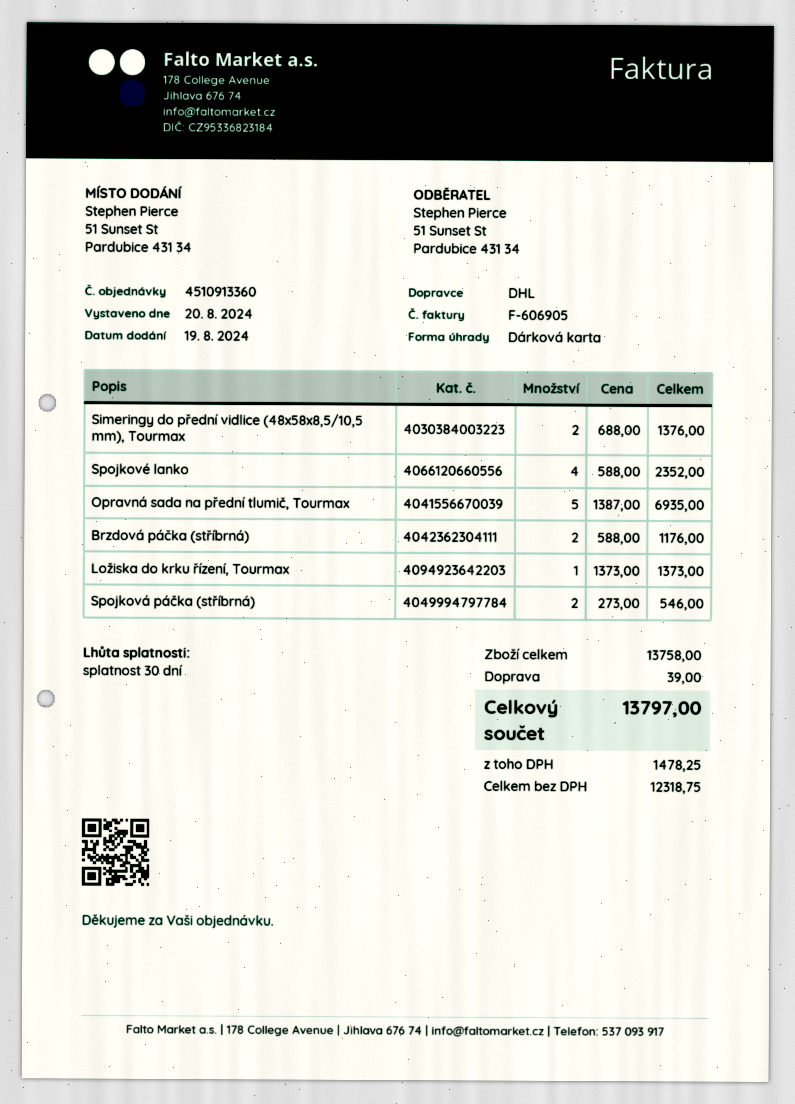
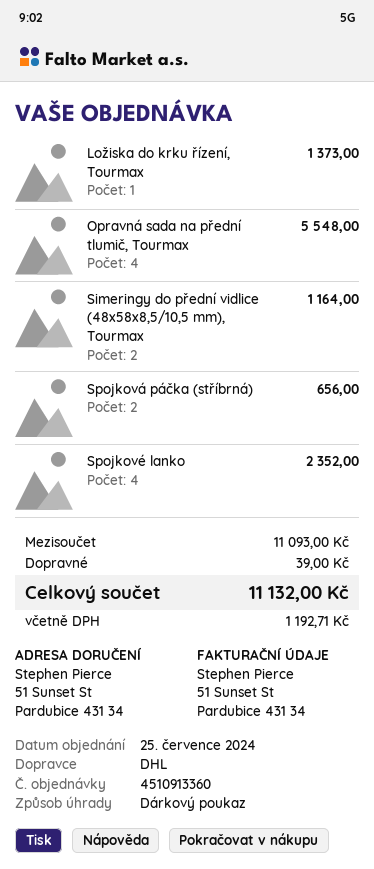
Simeringy do přední vidlice (48x58x8,5/10,5 mm), Tourmax: 2 for 1376.00 -> 2 for 1164.00
Opravná sada na přední tlumič, Tourmax: 5 for 6935.00 -> 4 for 5548.00
Brzdová páčka (stříbrná): 2 for 1176.00 -> none
Spojková páčka (stříbrná): 2 for 546.00 -> 2 for 656.00
subtotal: 13758.00 -> 11093.00
tax: 1478.25 -> 1192.71
total: 13797.00 -> 11132.00

